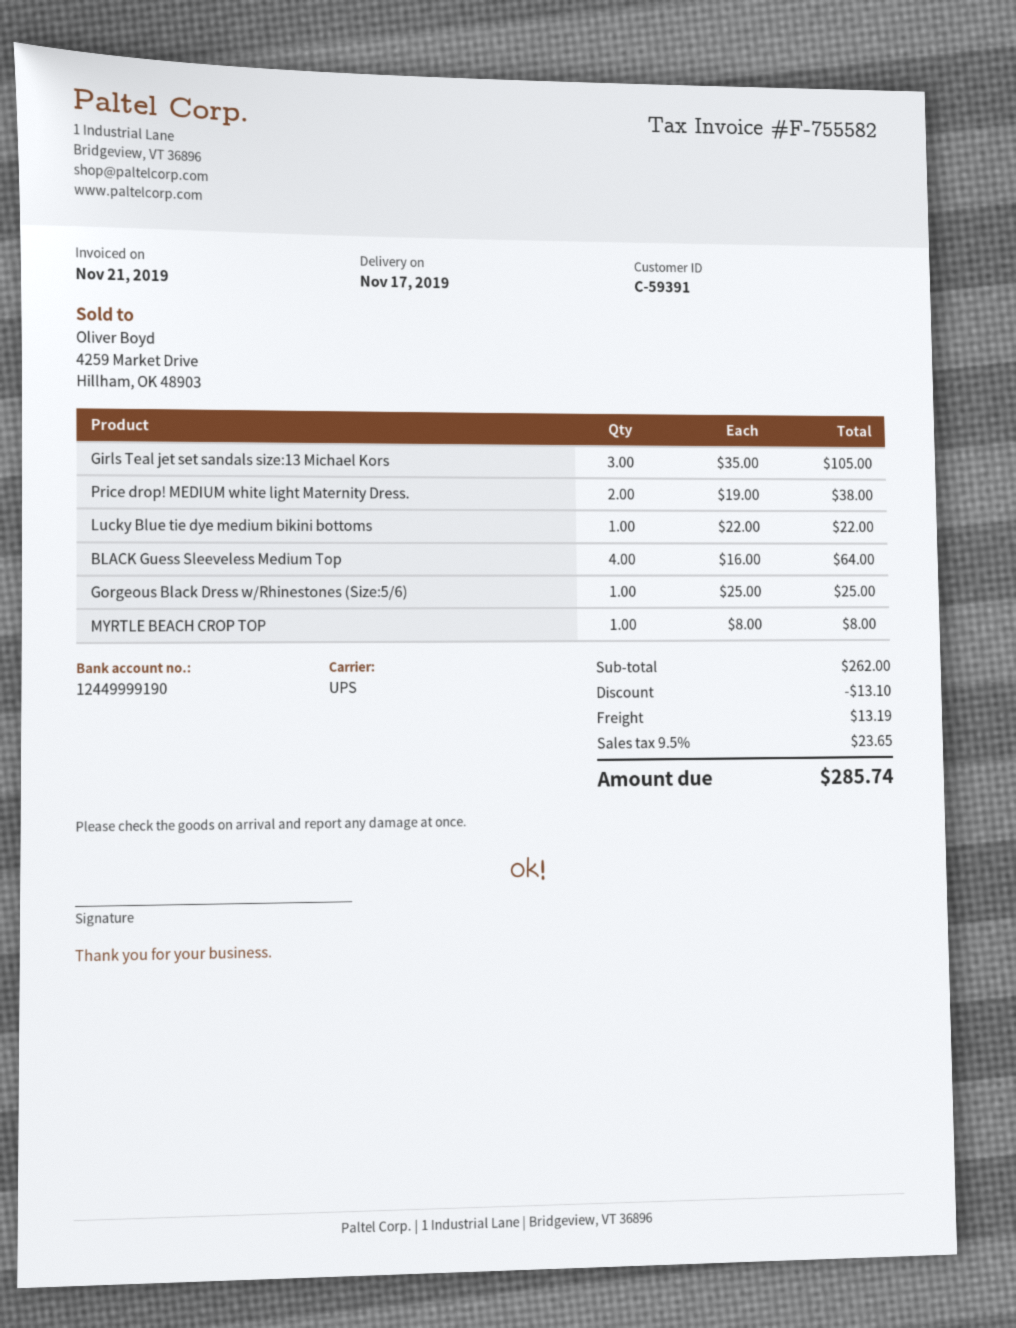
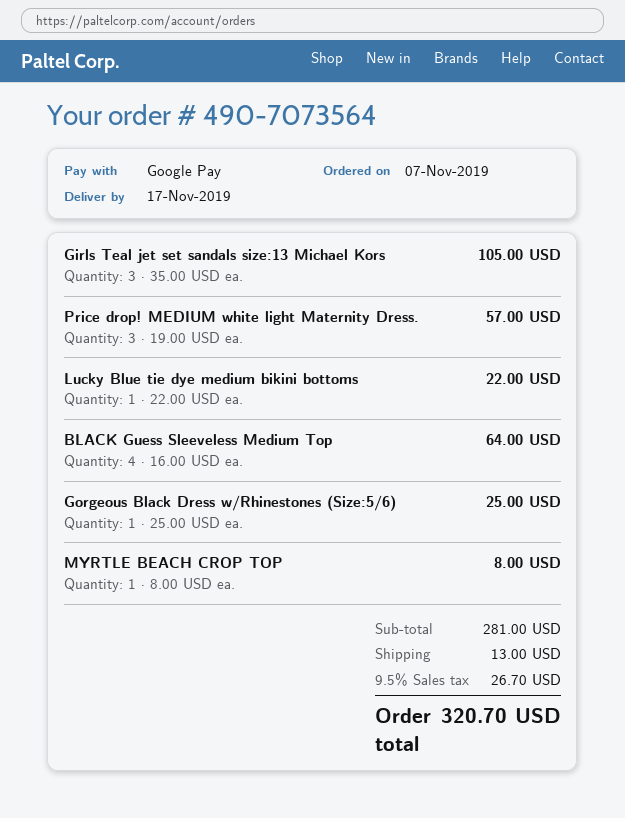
Price drop! MEDIUM white light Maternity Dress.: 2 x 19.00 = 38.00 -> 3 x 19.00 = 57.00
subtotal: 262.00 -> 281.00
discount: 13.10 -> none
shipping: 13.19 -> 13.00
tax: 9.5% = 23.65 -> 9.5% = 26.70
total: 285.74 -> 320.70

